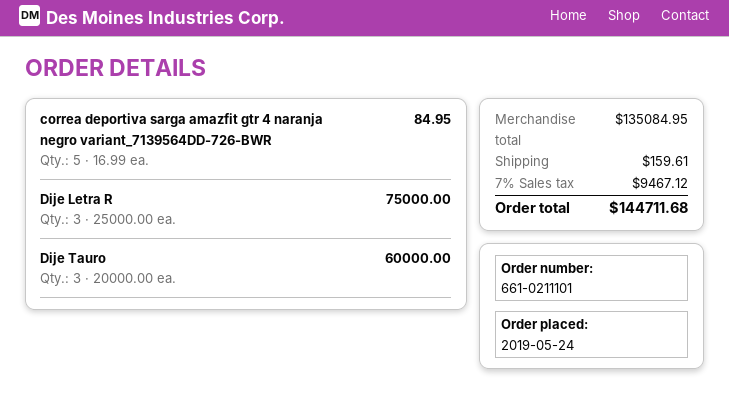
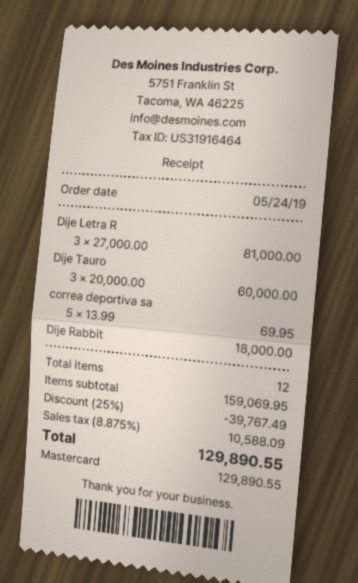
correa deportiva sarga amazfit gtr 4 naranja negro variant_7139564DD-726-BWR: 5 x 16.99 = 84.95 -> 5 x 13.99 = 69.95
Dije Letra R: 3 x 25000.00 = 75000.00 -> 3 x 27000.00 = 81000.00
Dije Rabbit: none -> 1 x 18000.00 = 18000.00
subtotal: 135084.95 -> 159069.95
discount: none -> 25% = 39767.49
shipping: 159.61 -> none
tax: 7% = 9467.12 -> 8.875% = 10588.09
total: 144711.68 -> 129890.55

